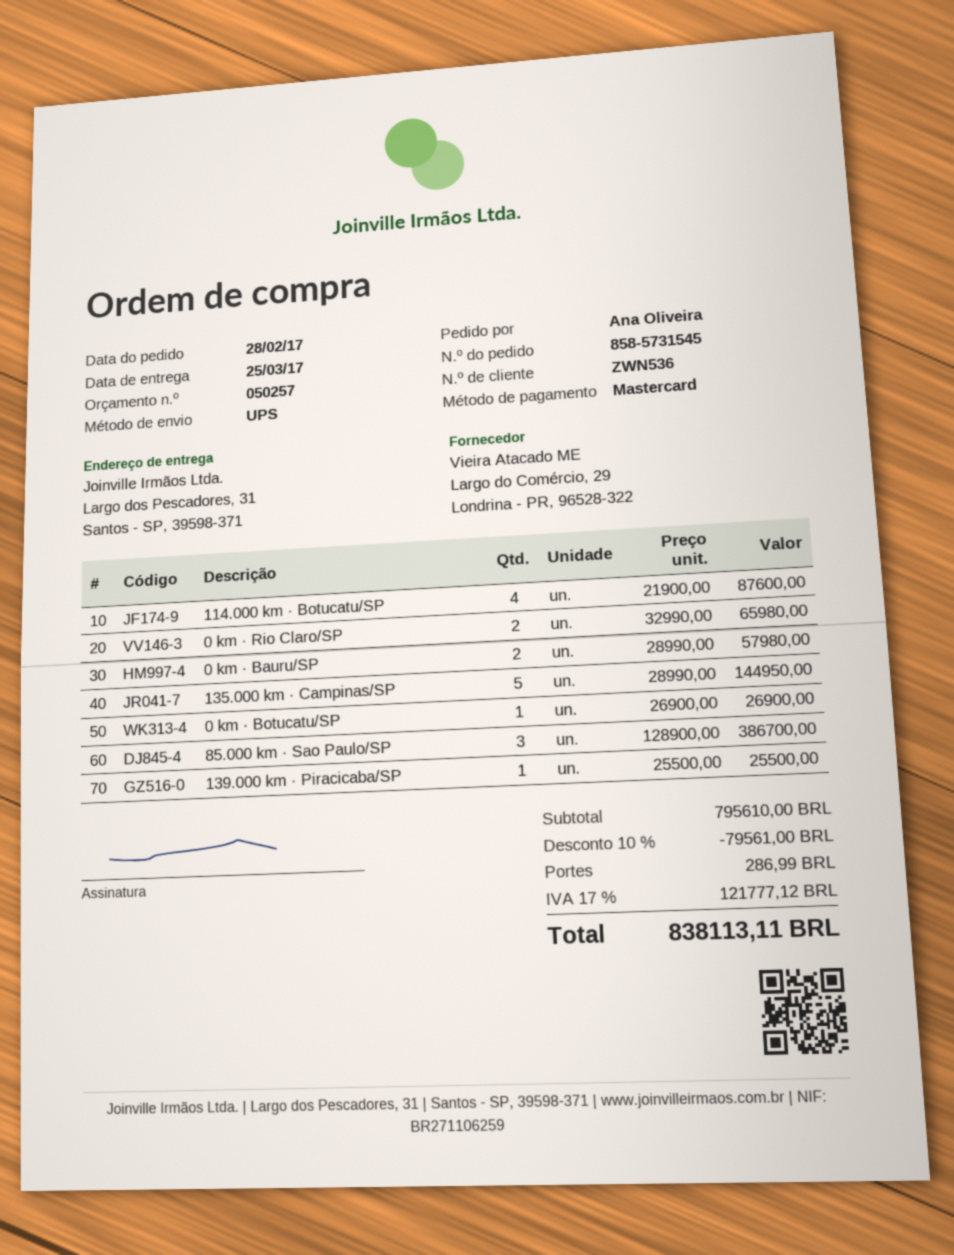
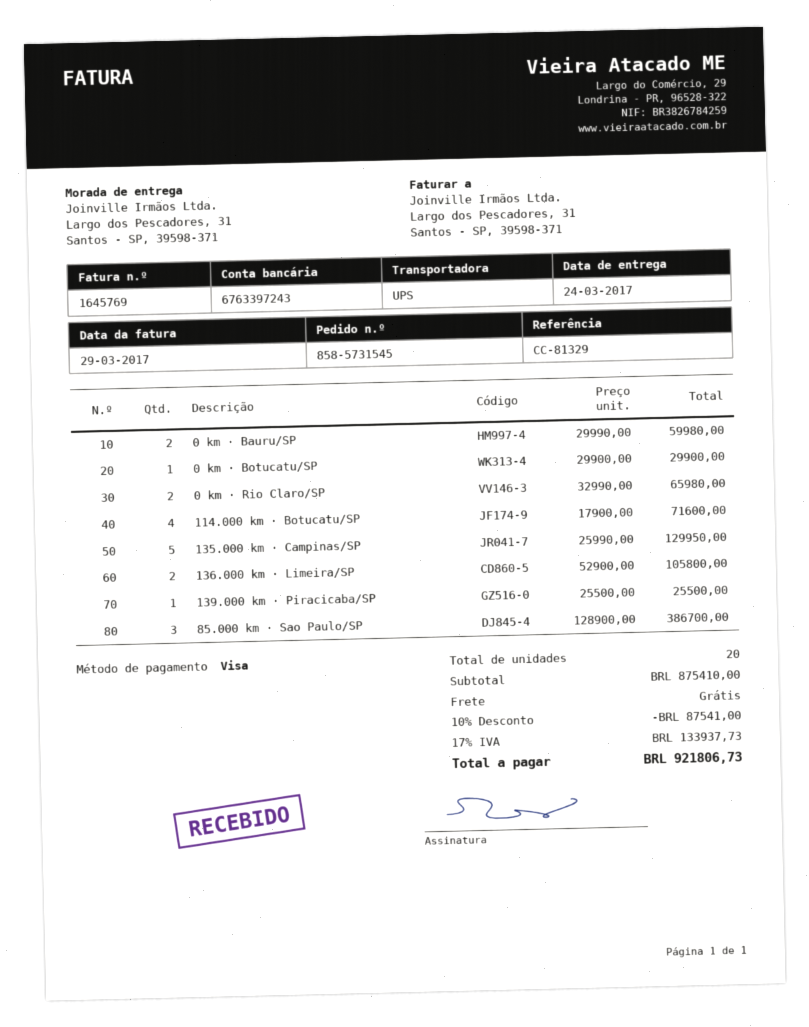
delivery date: 2017-03-25 -> 2017-03-24
payment method: Mastercard -> Visa
114.000 km · Botucatu/SP: 4 x 21900.00 = 87600.00 -> 4 x 17900.00 = 71600.00
0 km · Bauru/SP: 2 x 28990.00 = 57980.00 -> 2 x 29990.00 = 59980.00
135.000 km · Campinas/SP: 5 x 28990.00 = 144950.00 -> 5 x 25990.00 = 129950.00
0 km · Botucatu/SP: 1 x 26900.00 = 26900.00 -> 1 x 29900.00 = 29900.00
136.000 km · Limeira/SP: none -> 2 x 52900.00 = 105800.00
subtotal: 795610.00 -> 875410.00
discount: 10% = 79561.00 -> 10% = 87541.00
shipping: 286.99 -> 0.00
tax: 17% = 121777.12 -> 17% = 133937.73
total: 838113.11 -> 921806.73

